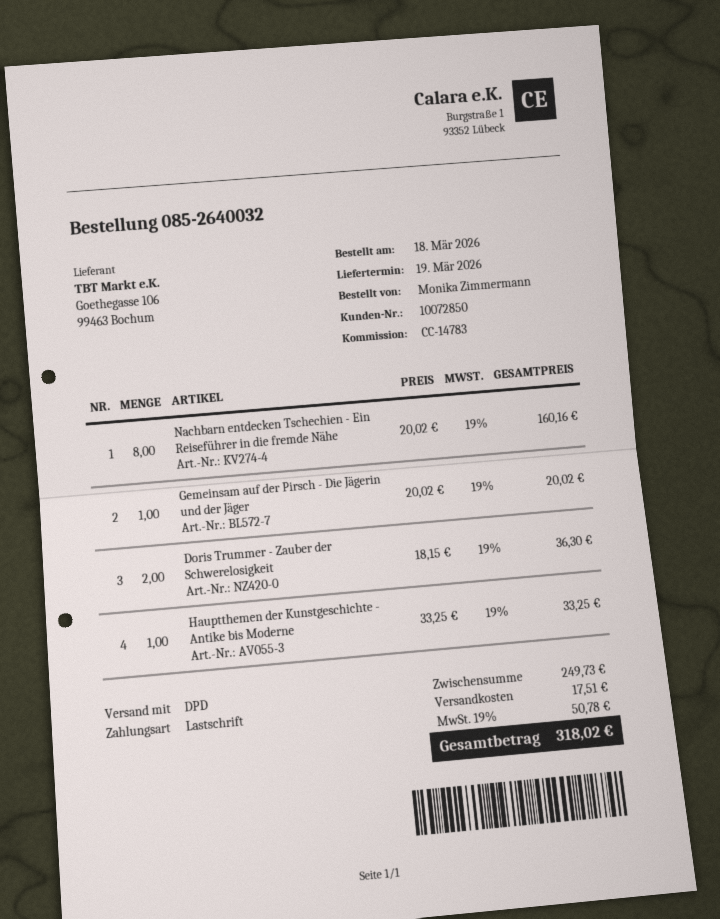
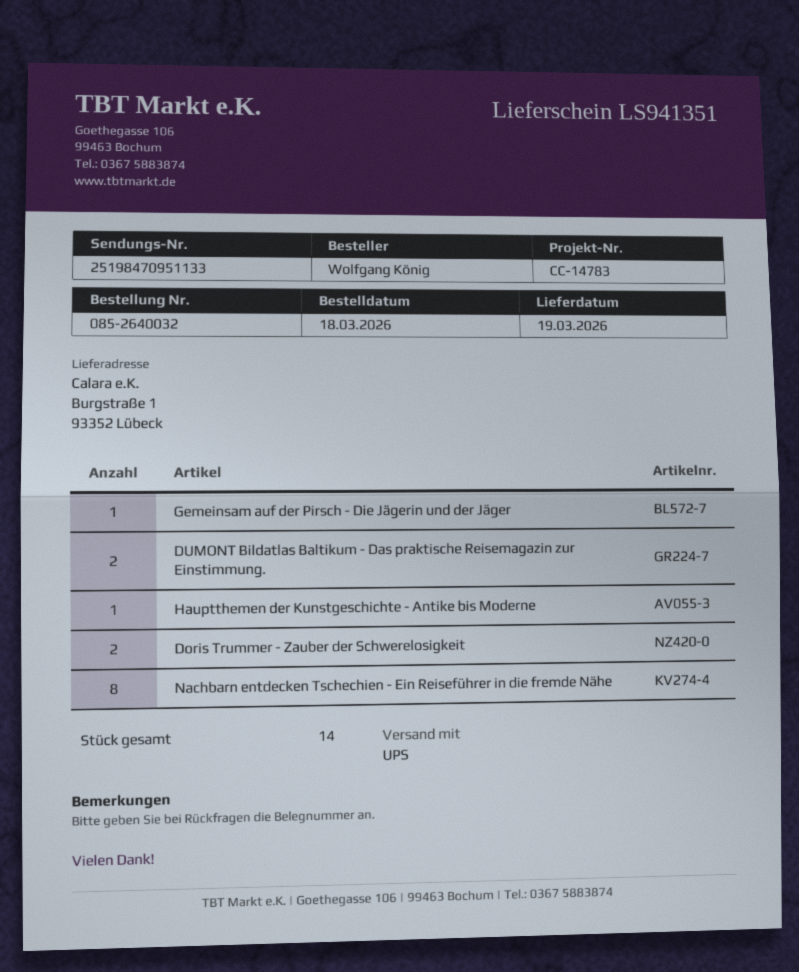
ordered by: Monika Zimmermann -> Wolfgang König
shipping method: DPD -> UPS
DUMONT Bildatlas Baltikum - Das praktische Reisemagazin zur Einstimmung.: none -> 2

